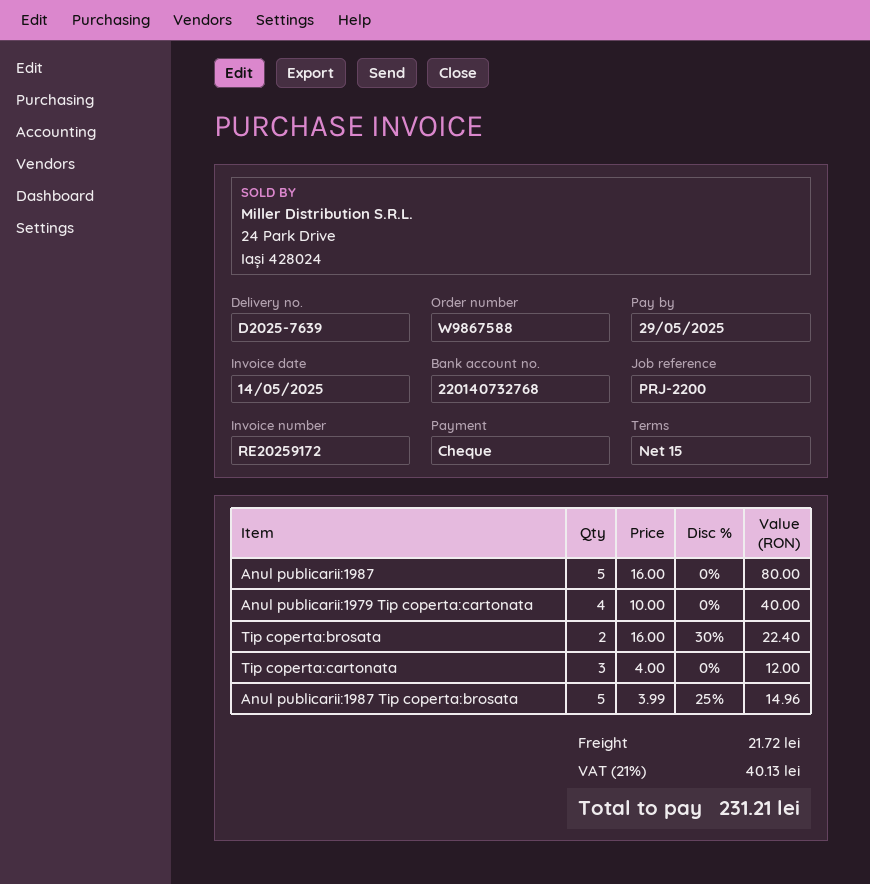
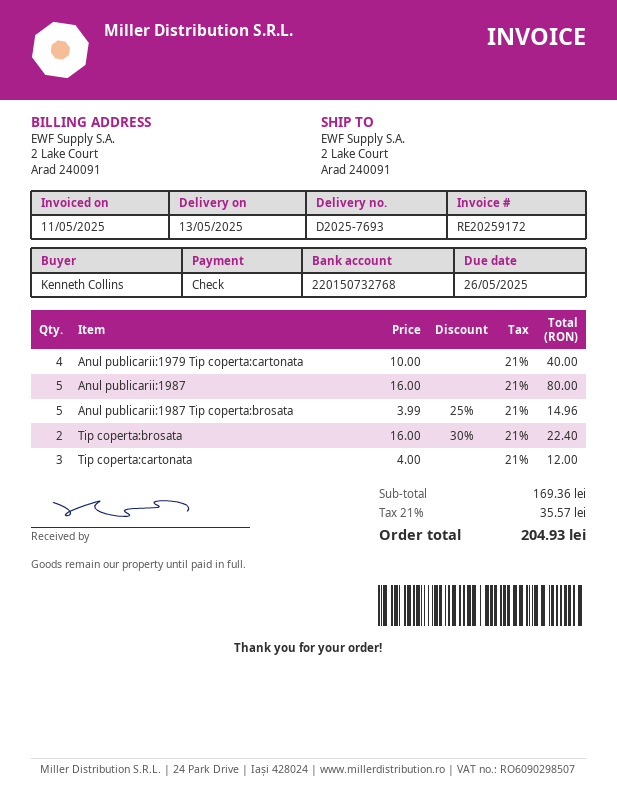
delivery note number: D2025-7639 -> D2025-7693
invoice date: 2025-05-14 -> 2025-05-11
due date: 2025-05-29 -> 2025-05-26
bank account: 220140732768 -> 220150732768
shipping: 21.72 -> none
tax: 21% = 40.13 -> 21% = 35.57
total: 231.21 -> 204.93

